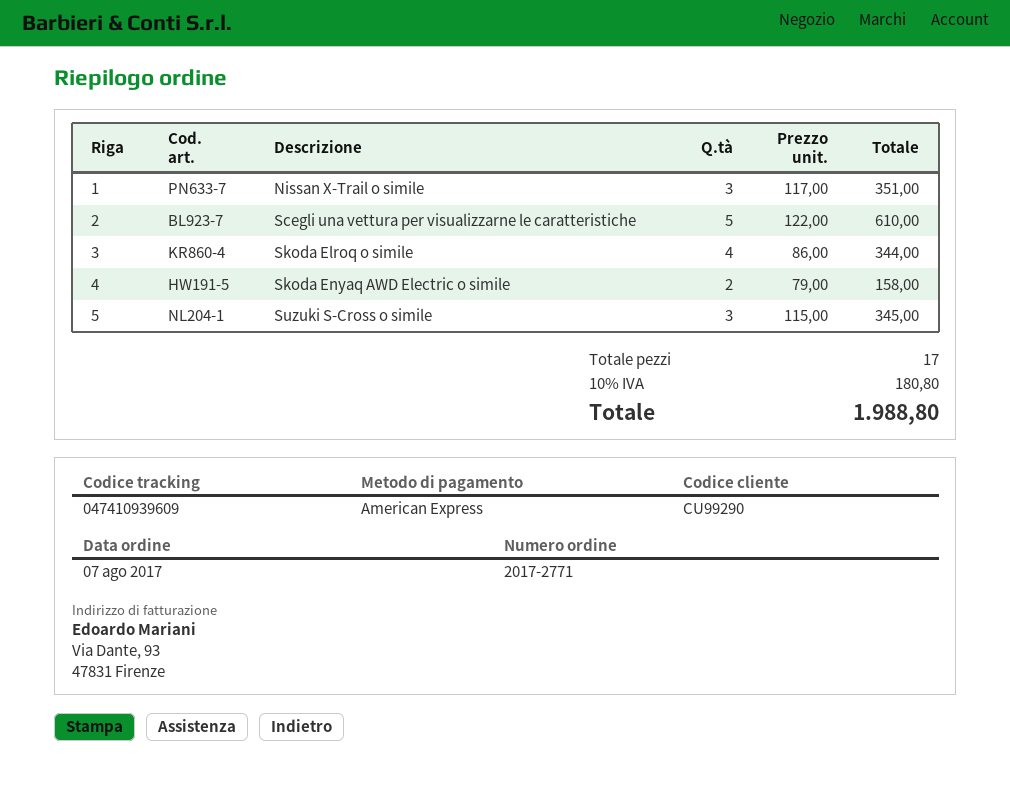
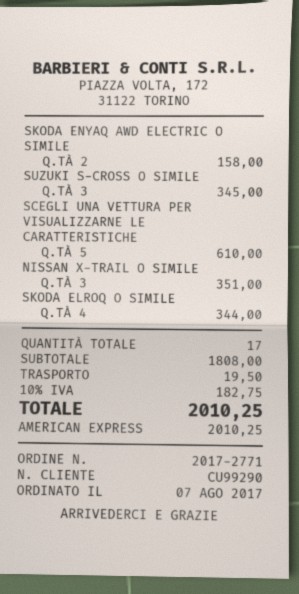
shipping: none -> 19.50
tax: 10% = 180.80 -> 10% = 182.75
total: 1988.80 -> 2010.25

